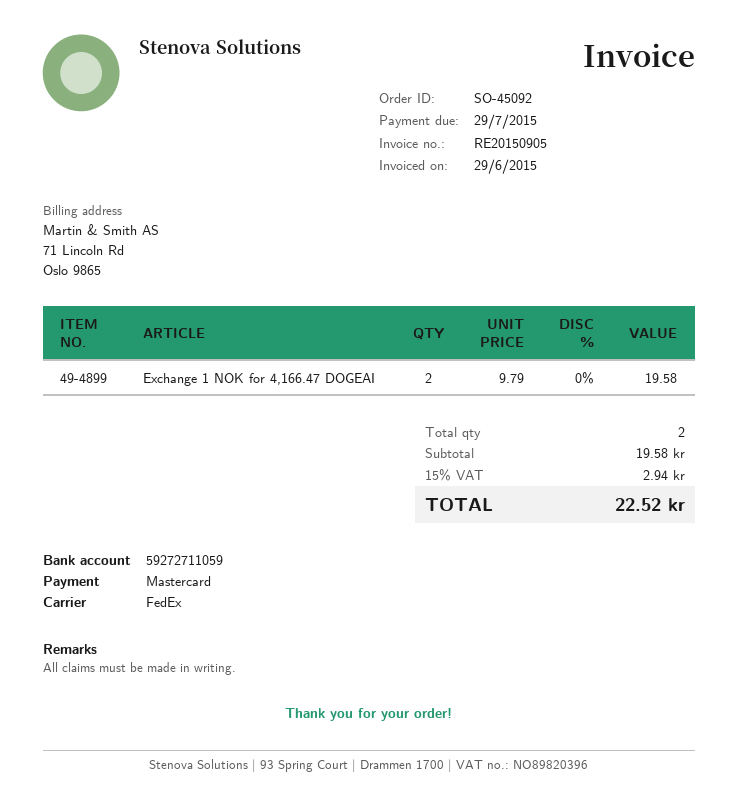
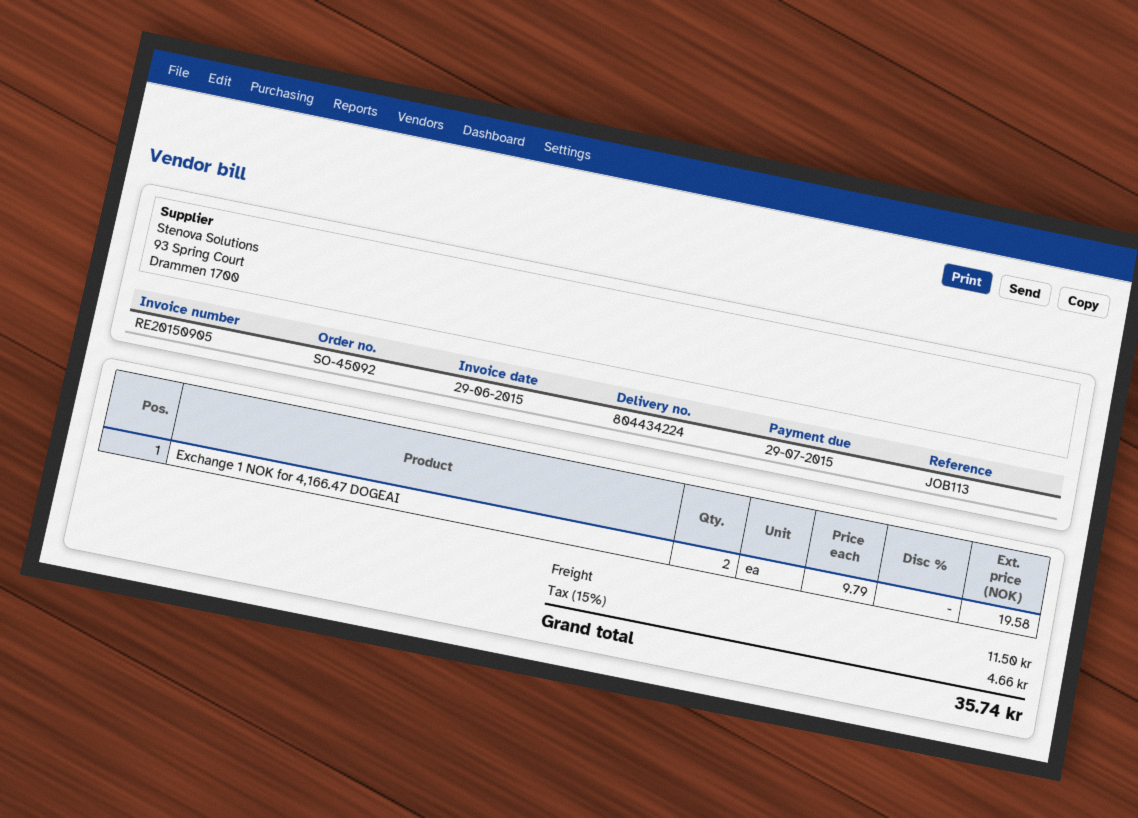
shipping: none -> 11.50
tax: 15% = 2.94 -> 15% = 4.66
total: 22.52 -> 35.74

